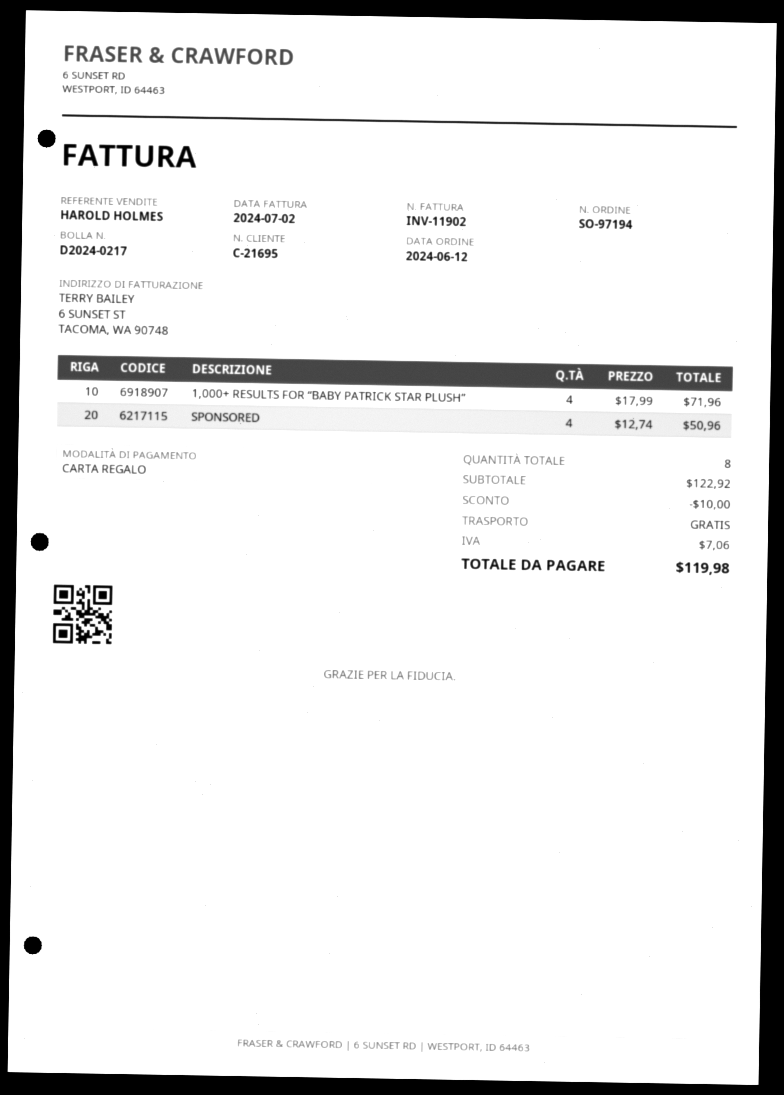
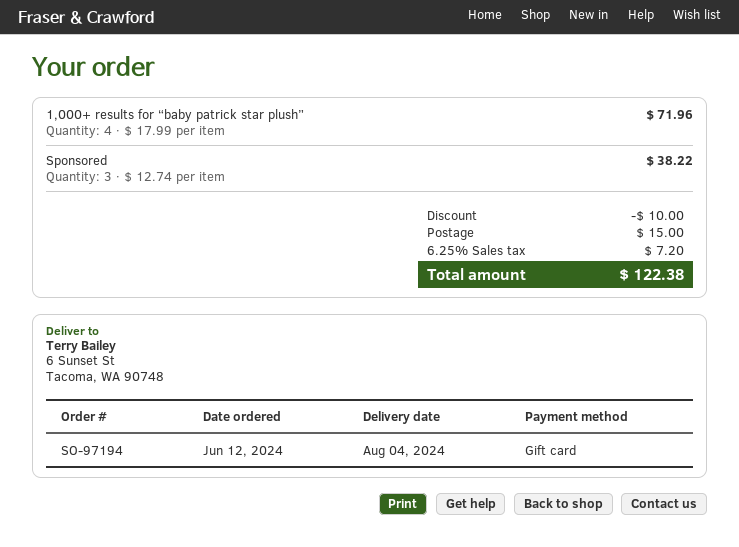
SPONSORED: 4 x 12.74 = 50.96 -> 3 x 12.74 = 38.22
shipping: 0.00 -> 15.00
tax: 7.06 -> 7.20
total: 119.98 -> 122.38

